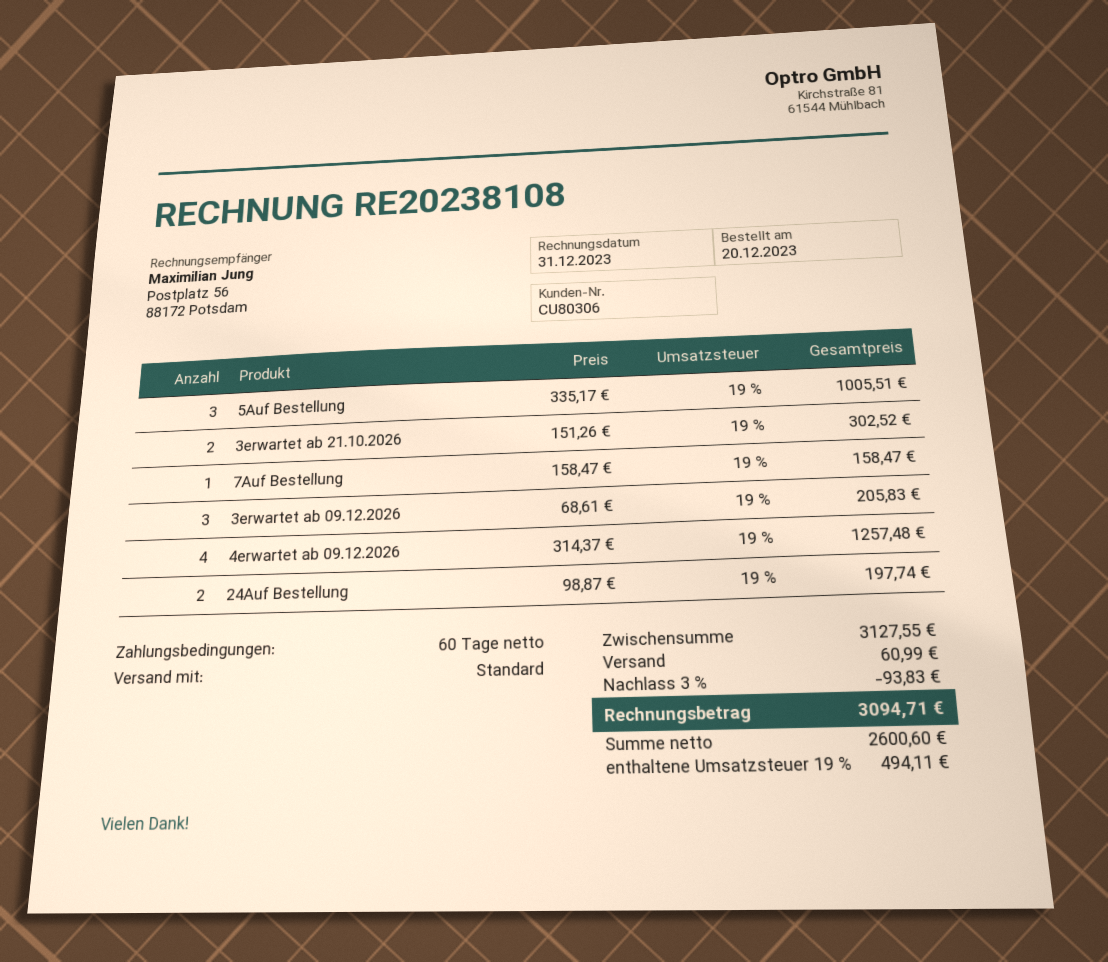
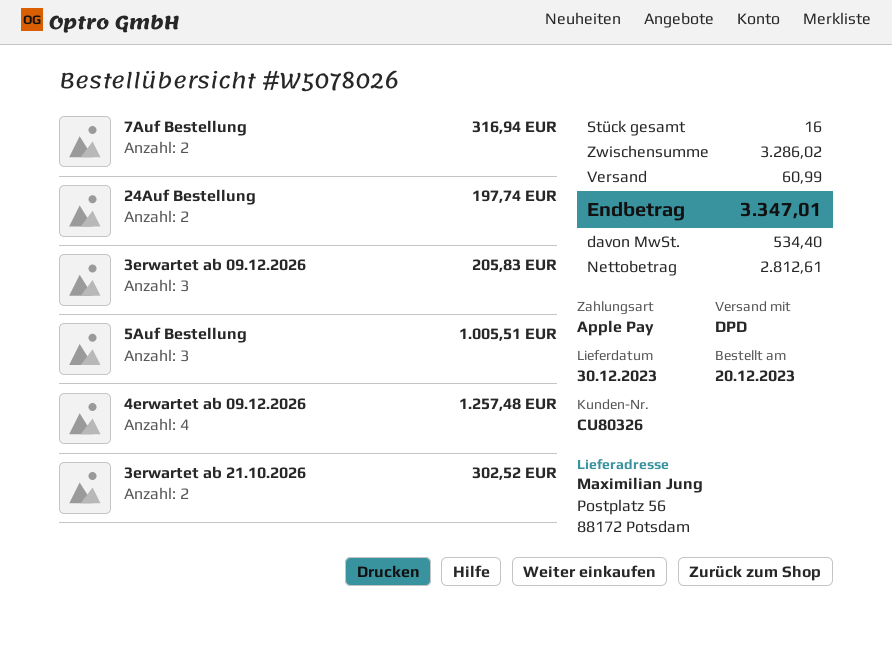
customer number: CU80306 -> CU80326
shipping method: standard -> DPD
7Auf Bestellung: 1 for 158.47 -> 2 for 316.94
subtotal: 3127.55 -> 3286.02
discount: 3% = 93.83 -> none
net: 2600.60 -> 2812.61
tax: 494.11 -> 534.40
total: 3094.71 -> 3347.01

